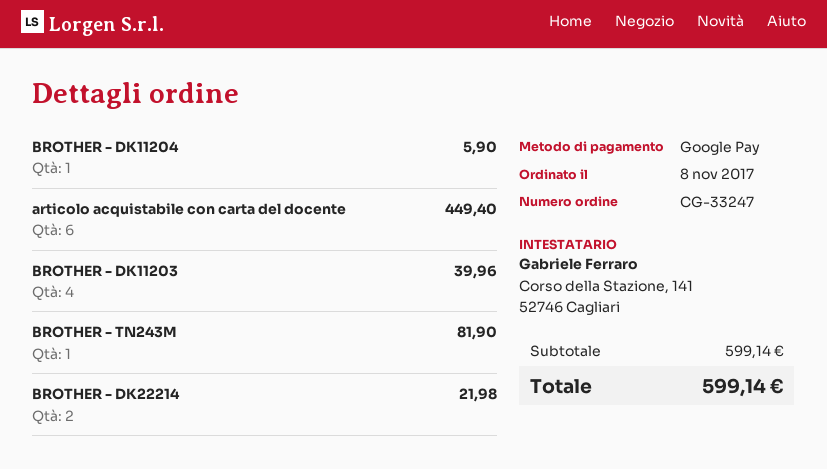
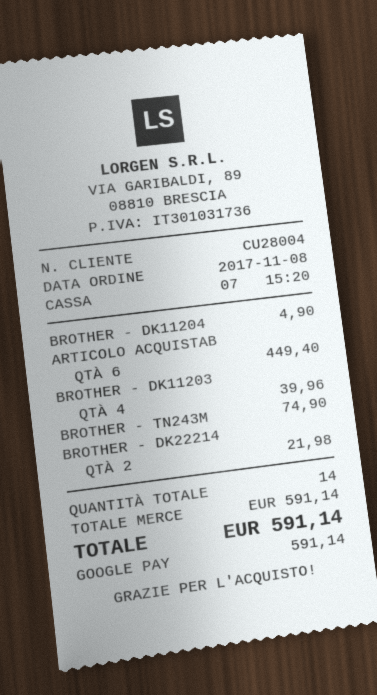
BROTHER - DK11204: 1 for 5.90 -> 1 for 4.90
BROTHER - TN243M: 1 for 81.90 -> 1 for 74.90
subtotal: 599.14 -> 591.14
total: 599.14 -> 591.14

